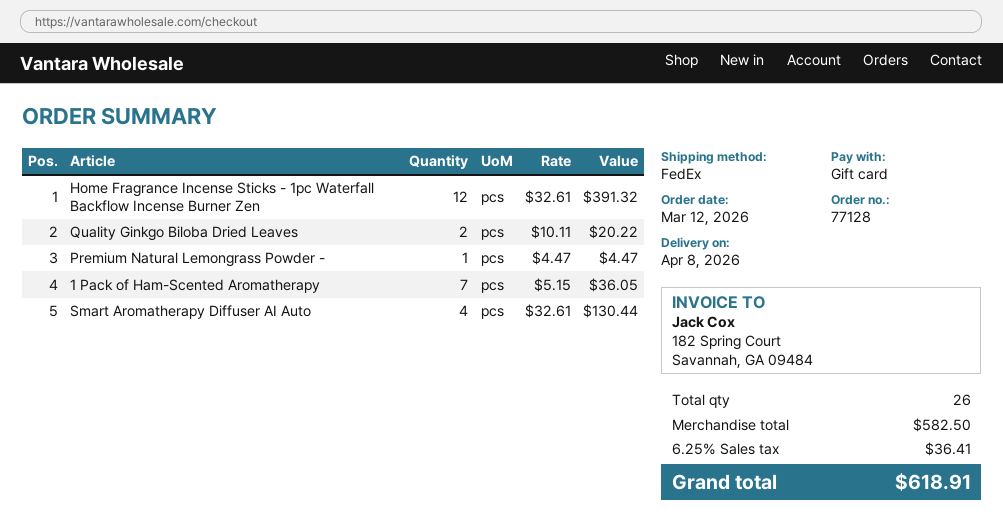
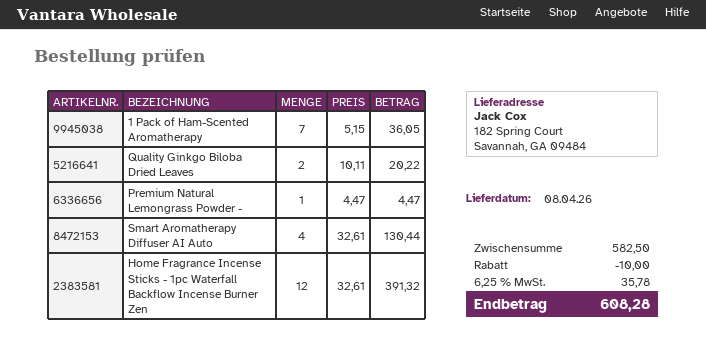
discount: none -> 10.00
tax: 6.25% = 36.41 -> 6.25% = 35.78
total: 618.91 -> 608.28

